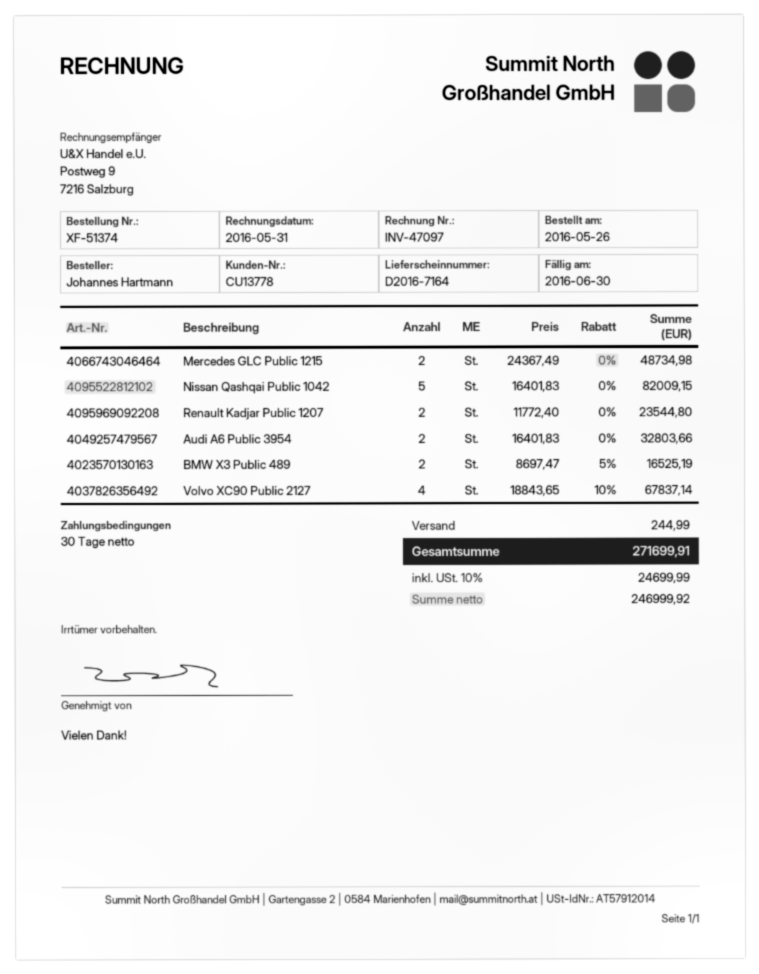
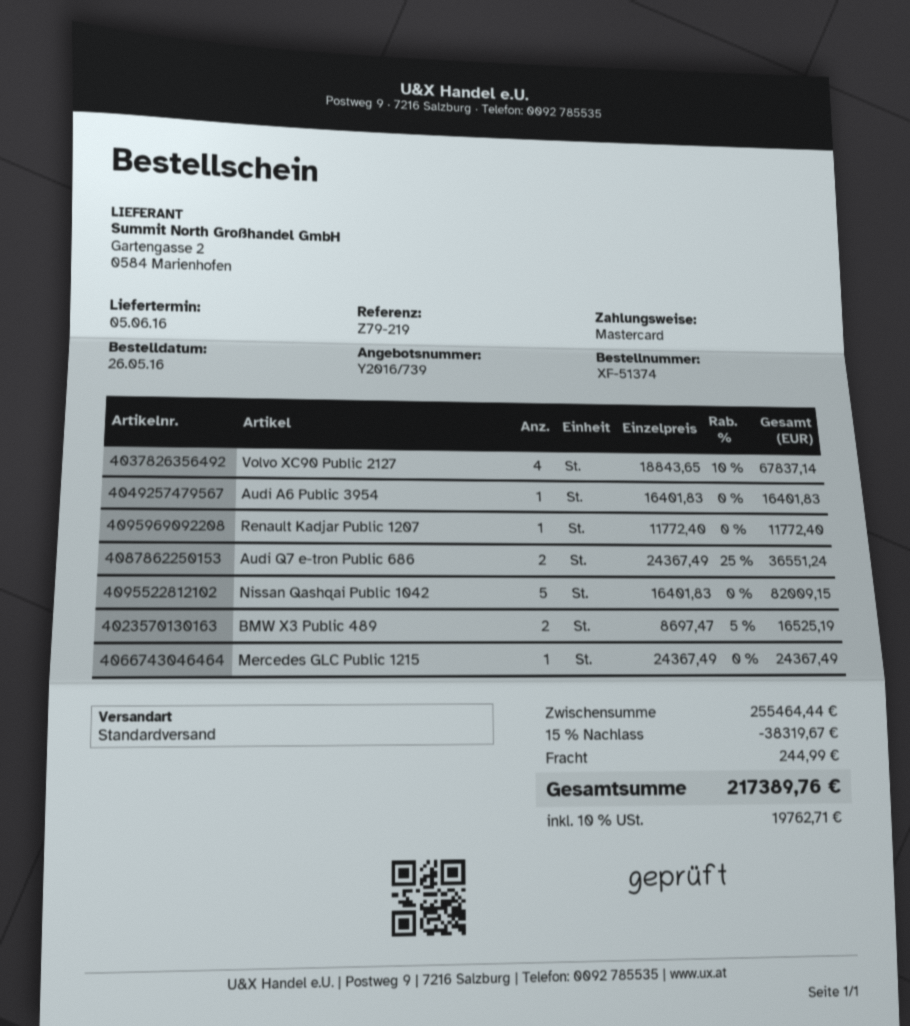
Mercedes GLC Public 1215: 2 x 24367.49 = 48734.98 -> 1 x 24367.49 = 24367.49
Renault Kadjar Public 1207: 2 x 11772.40 = 23544.80 -> 1 x 11772.40 = 11772.40
Audi A6 Public 3954: 2 x 16401.83 = 32803.66 -> 1 x 16401.83 = 16401.83
Audi Q7 e-tron Public 686: none -> 2 x 24367.49 - 25% = 36551.24
discount: none -> 15% = 38319.67
tax: 10% = 24699.99 -> 10% = 19762.71
total: 271699.91 -> 217389.76

